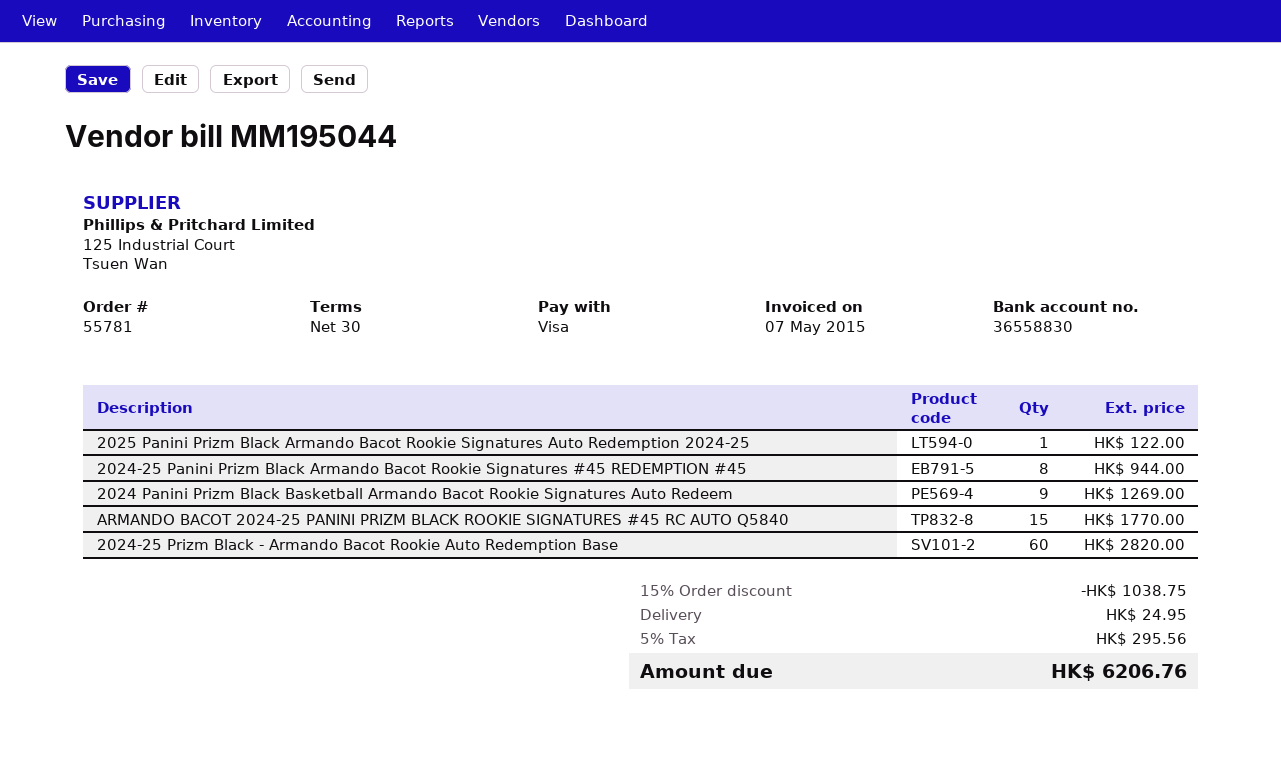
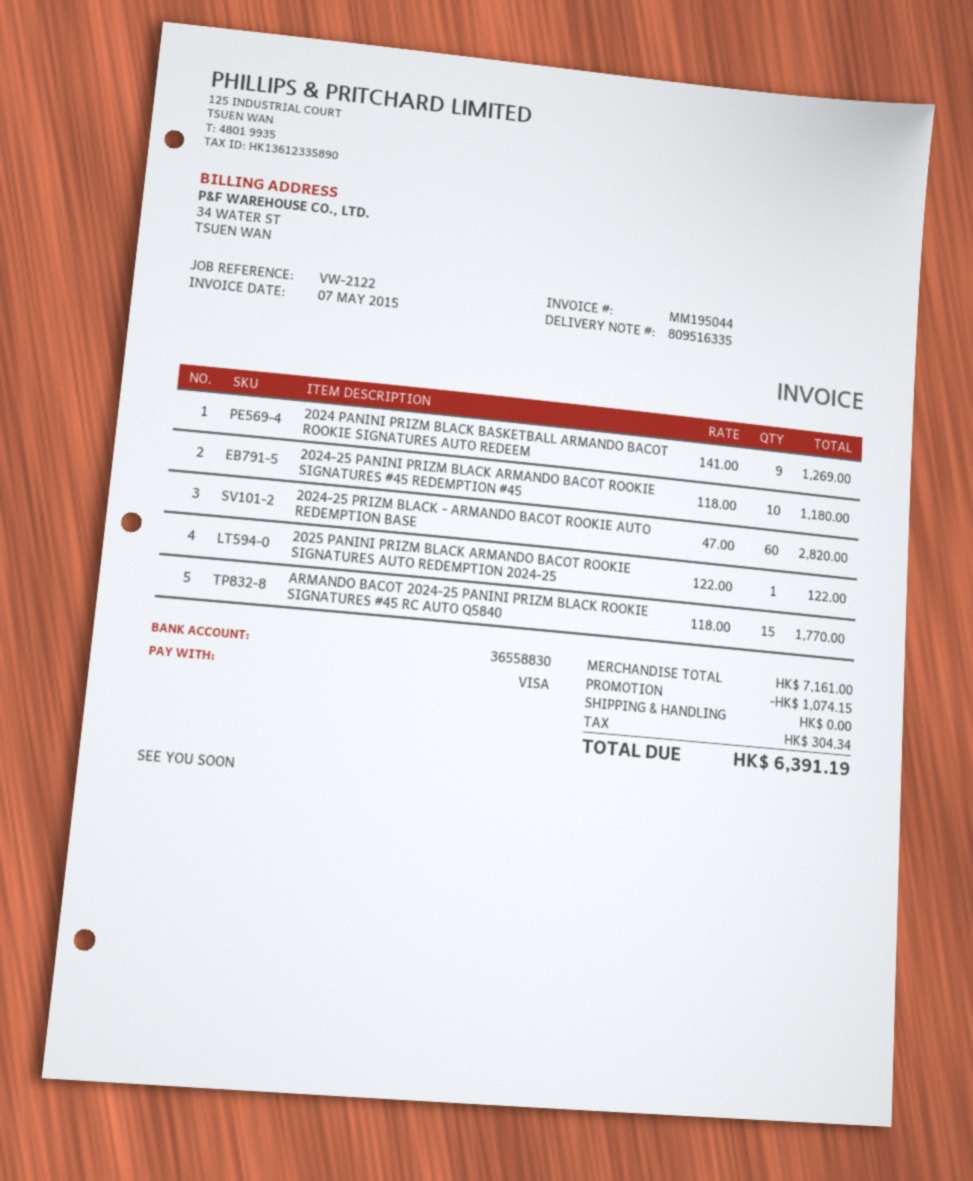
2024-25 Panini Prizm Black Armando Bacot Rookie Signatures #45 REDEMPTION #45: 8 for 944.00 -> 10 for 1180.00
discount: 1038.75 -> 1074.15
shipping: 24.95 -> 0.00
tax: 295.56 -> 304.34
total: 6206.76 -> 6391.19

